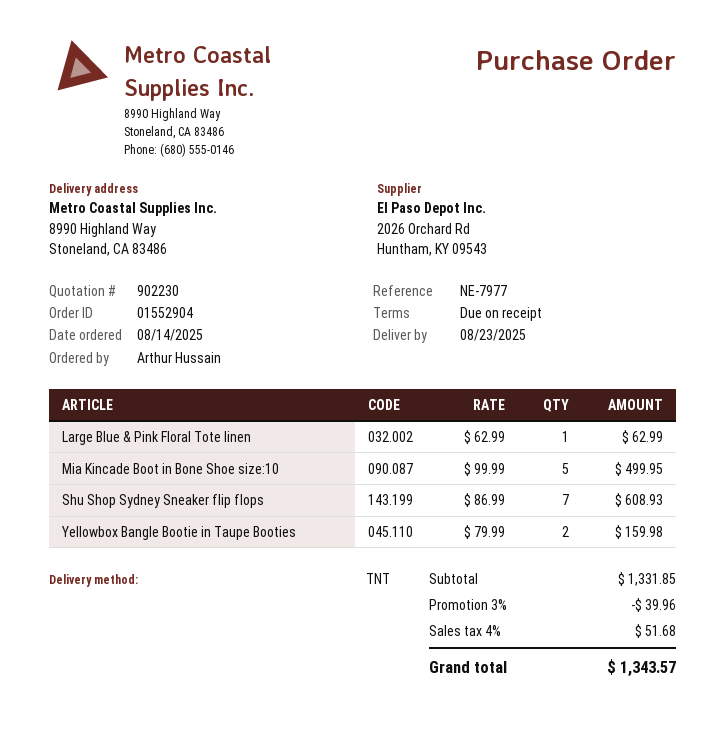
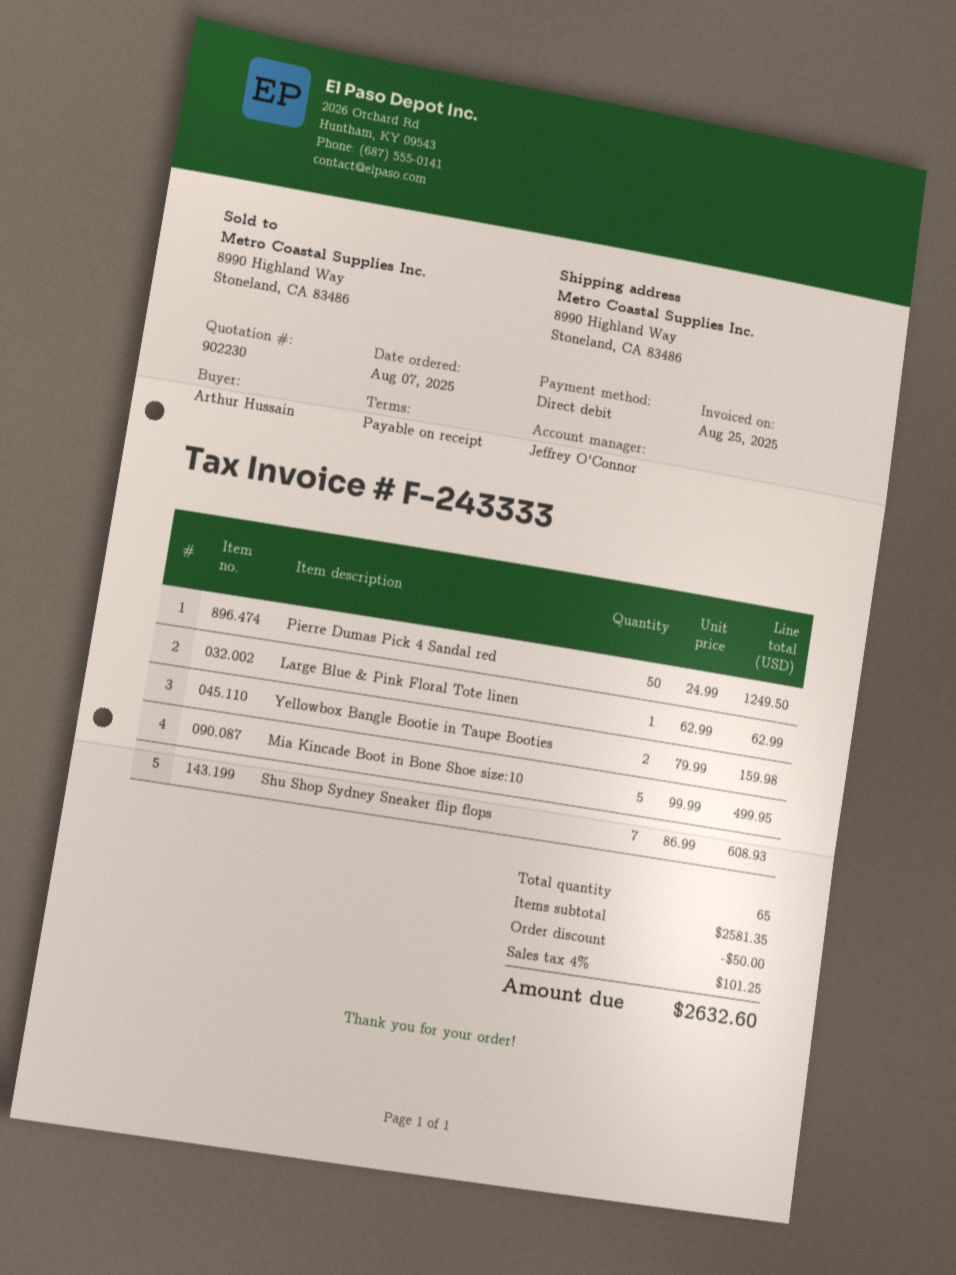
order date: 2025-08-14 -> 2025-08-07
Pierre Dumas Pick 4 Sandal red: none -> 50 x 24.99 = 1249.50
subtotal: 1331.85 -> 2581.35
discount: 39.96 -> 50.00
tax: 4% = 51.68 -> 4% = 101.25
total: 1343.57 -> 2632.60

